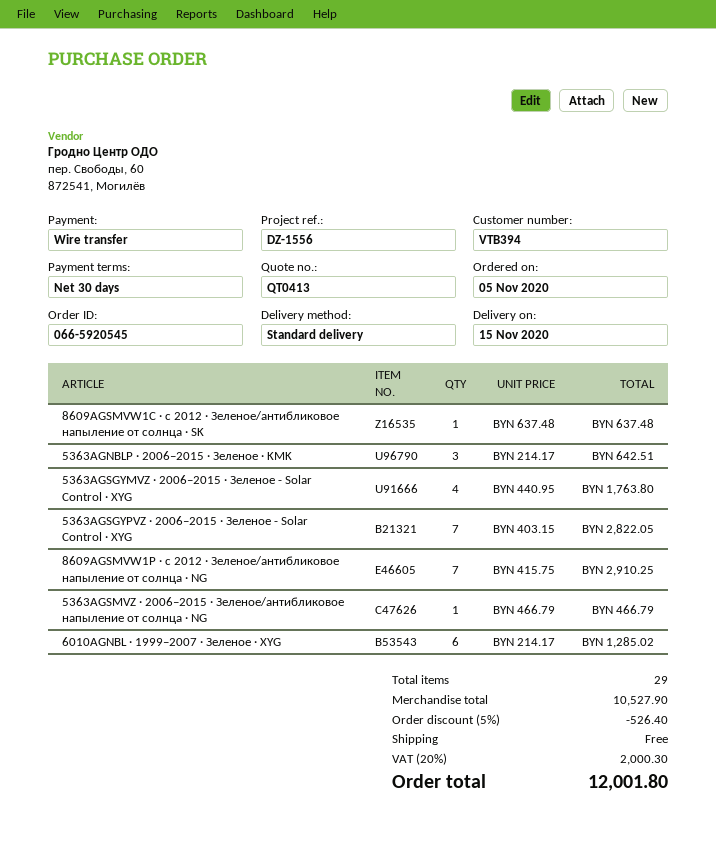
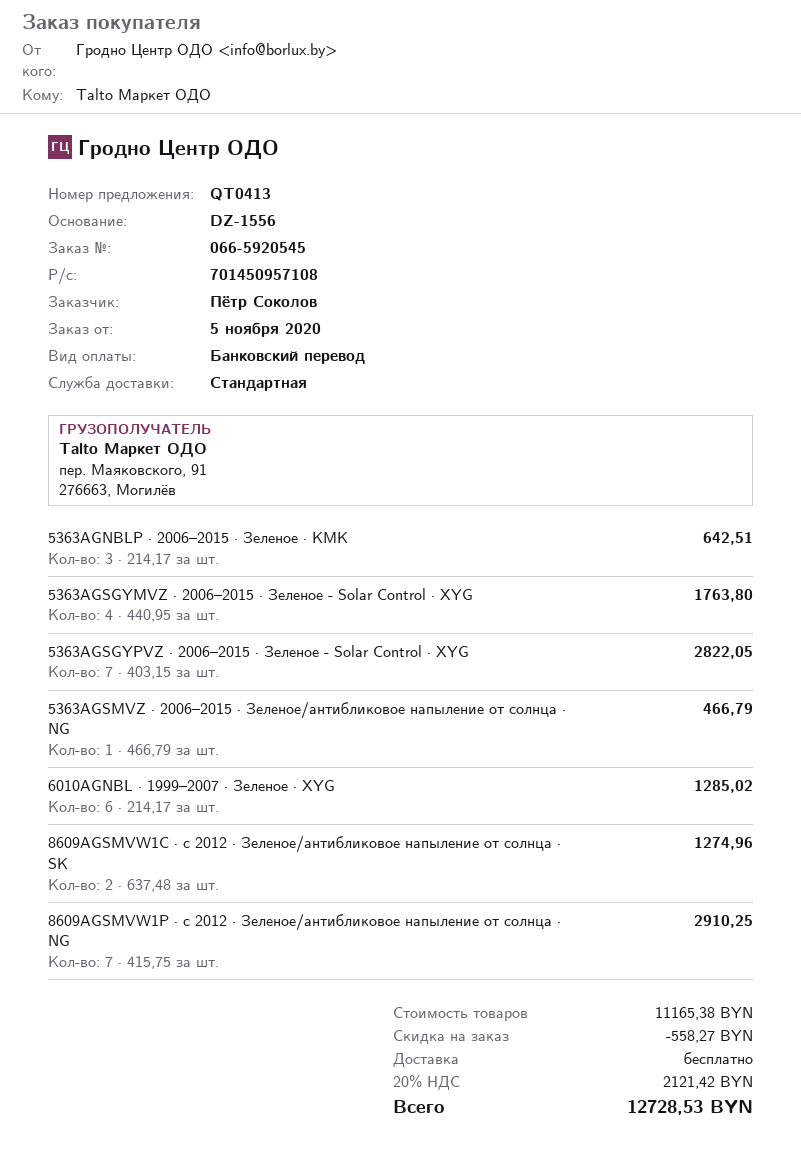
8609AGSMVW1C · с 2012 · Зеленое/антибликовое напыление от солнца · SK: 1 x 637.48 = 637.48 -> 2 x 637.48 = 1274.96
subtotal: 10527.90 -> 11165.38
discount: 526.40 -> 558.27
tax: 20% = 2000.30 -> 20% = 2121.42
total: 12001.80 -> 12728.53

